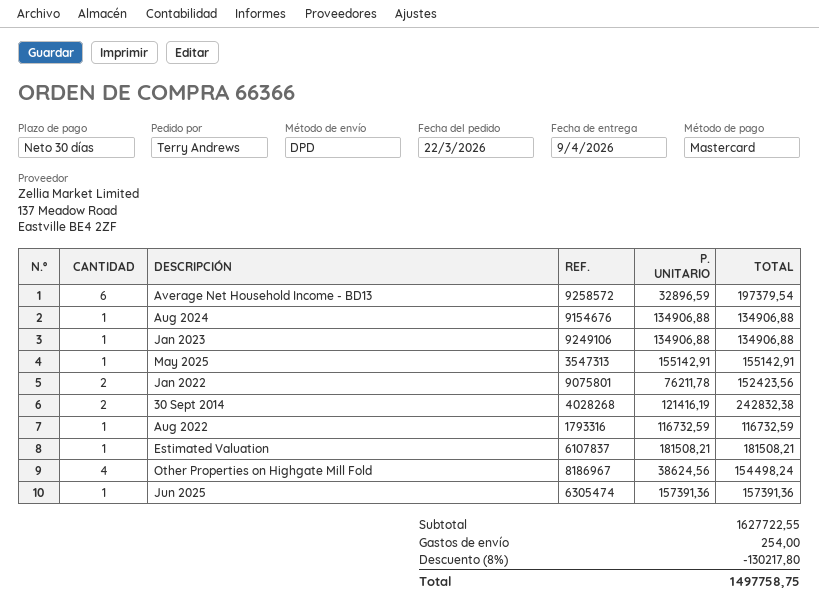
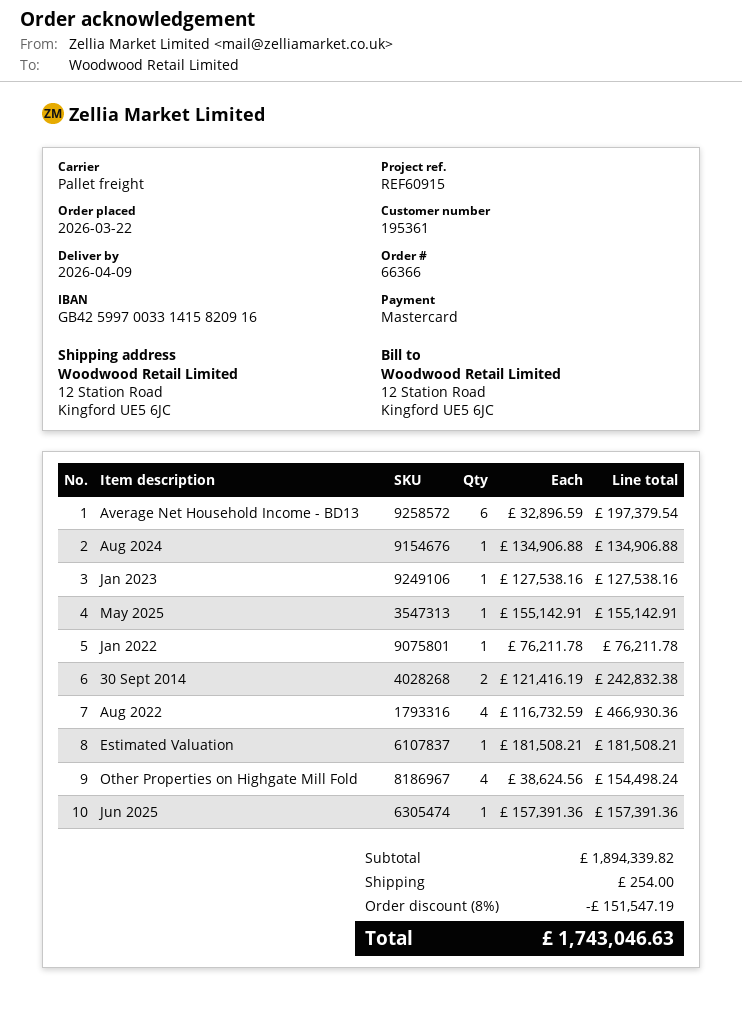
shipping method: DPD -> pallet freight
Jan 2023: 1 x 134906.88 = 134906.88 -> 1 x 127538.16 = 127538.16
Jan 2022: 2 x 76211.78 = 152423.56 -> 1 x 76211.78 = 76211.78
Aug 2022: 1 x 116732.59 = 116732.59 -> 4 x 116732.59 = 466930.36
subtotal: 1627722.55 -> 1894339.82
discount: 8% = 130217.80 -> 8% = 151547.19
total: 1497758.75 -> 1743046.63

